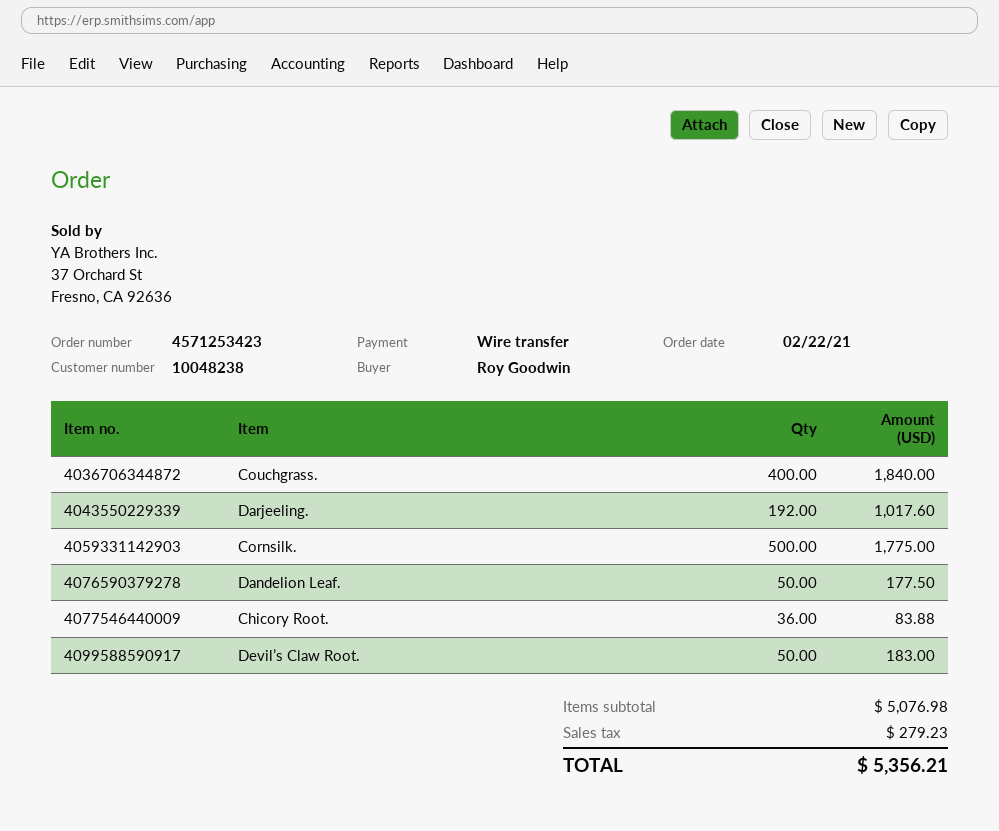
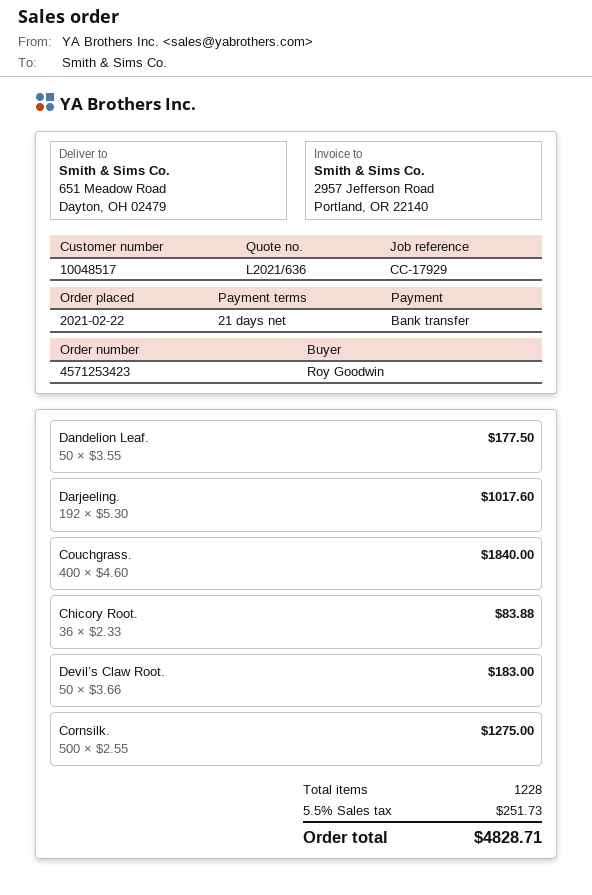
customer number: 10048238 -> 10048517
Cornsilk.: 500 for 1775.00 -> 500 for 1275.00
tax: 279.23 -> 251.73
total: 5356.21 -> 4828.71

